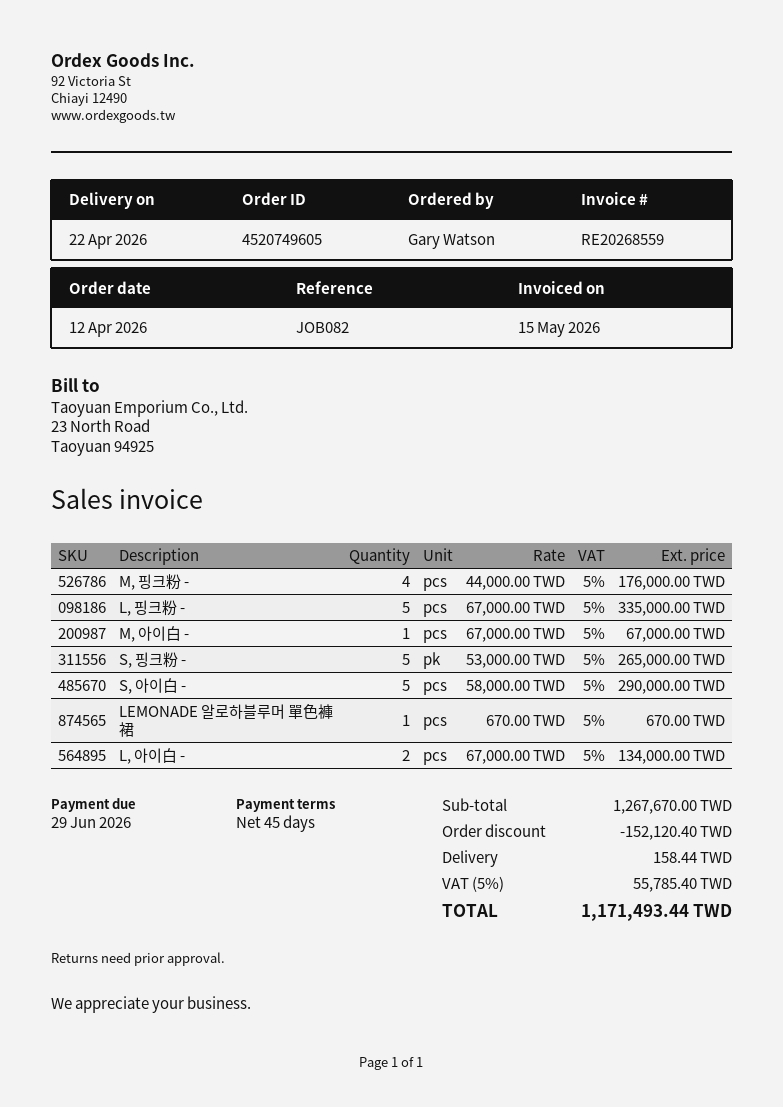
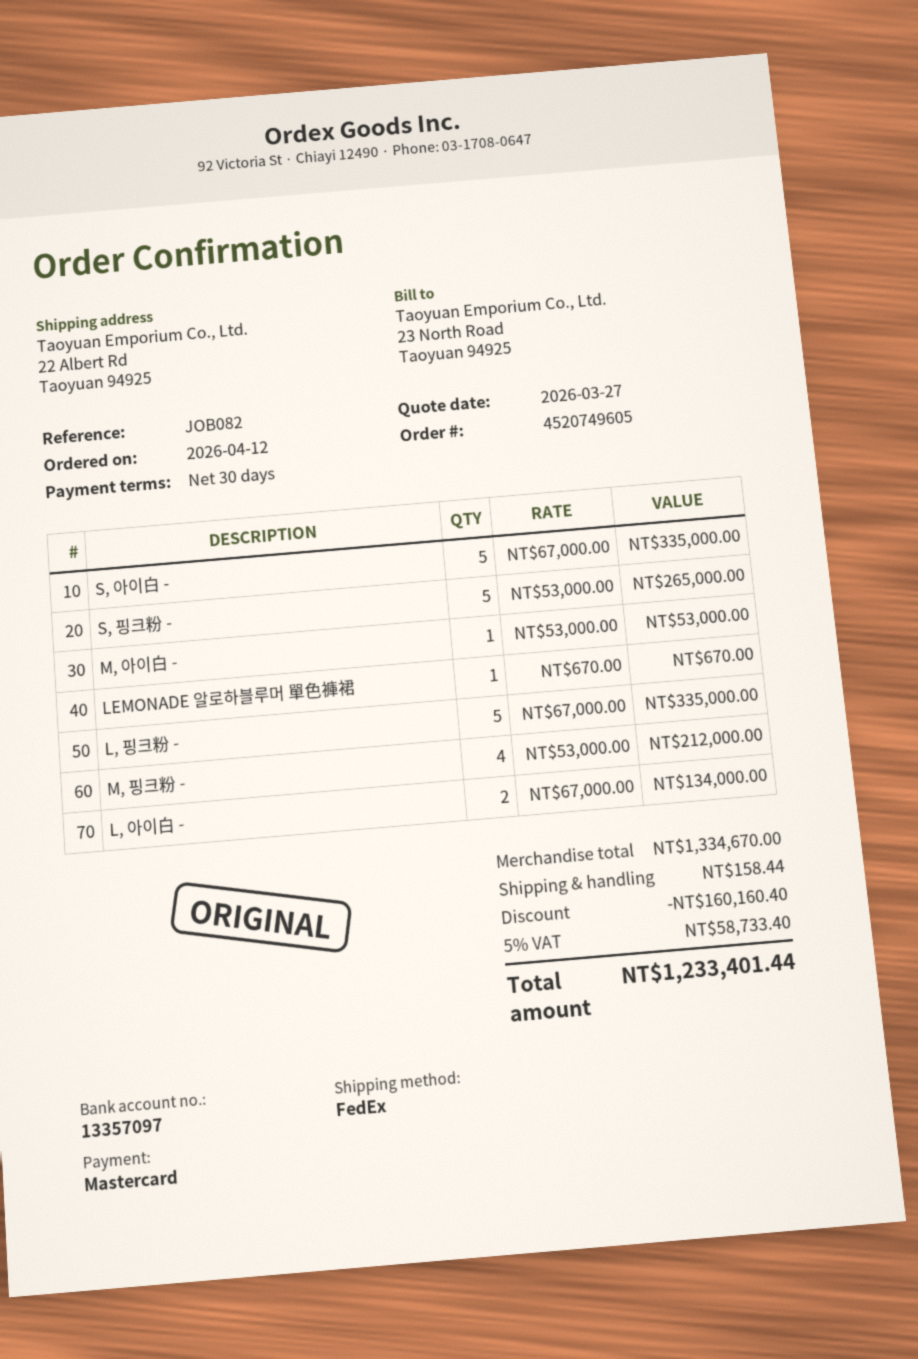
payment terms: 45 days -> 30 days
M, 핑크粉 -: 4 x 44000.00 = 176000.00 -> 4 x 53000.00 = 212000.00
M, 아이白 -: 1 x 67000.00 = 67000.00 -> 1 x 53000.00 = 53000.00
S, 아이白 -: 5 x 58000.00 = 290000.00 -> 5 x 67000.00 = 335000.00
subtotal: 1267670.00 -> 1334670.00
discount: 152120.40 -> 160160.40
tax: 5% = 55785.40 -> 5% = 58733.40
total: 1171493.44 -> 1233401.44

